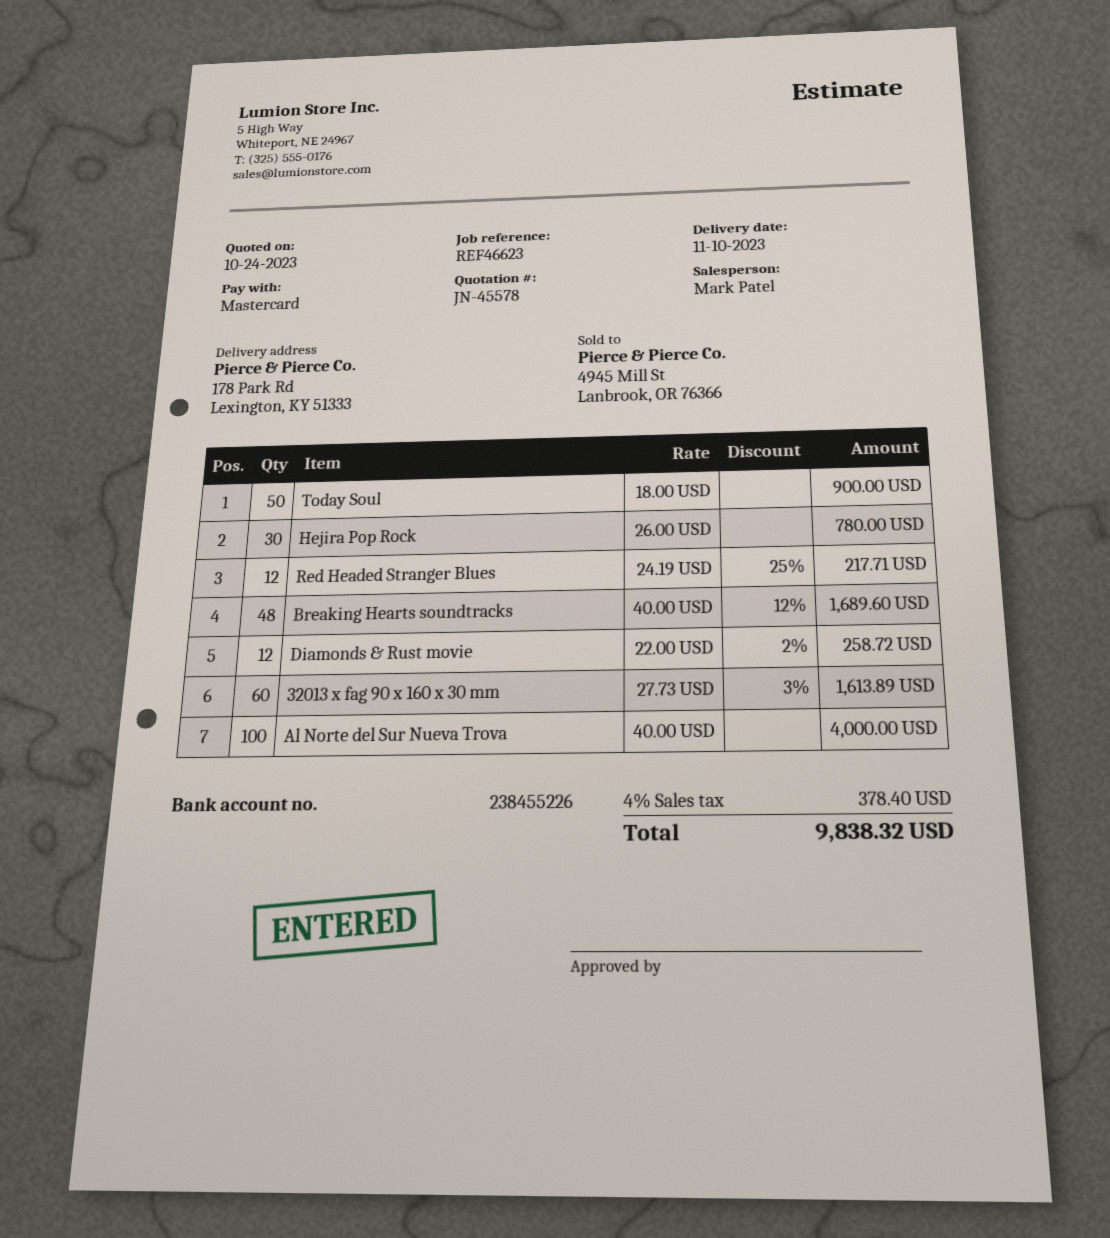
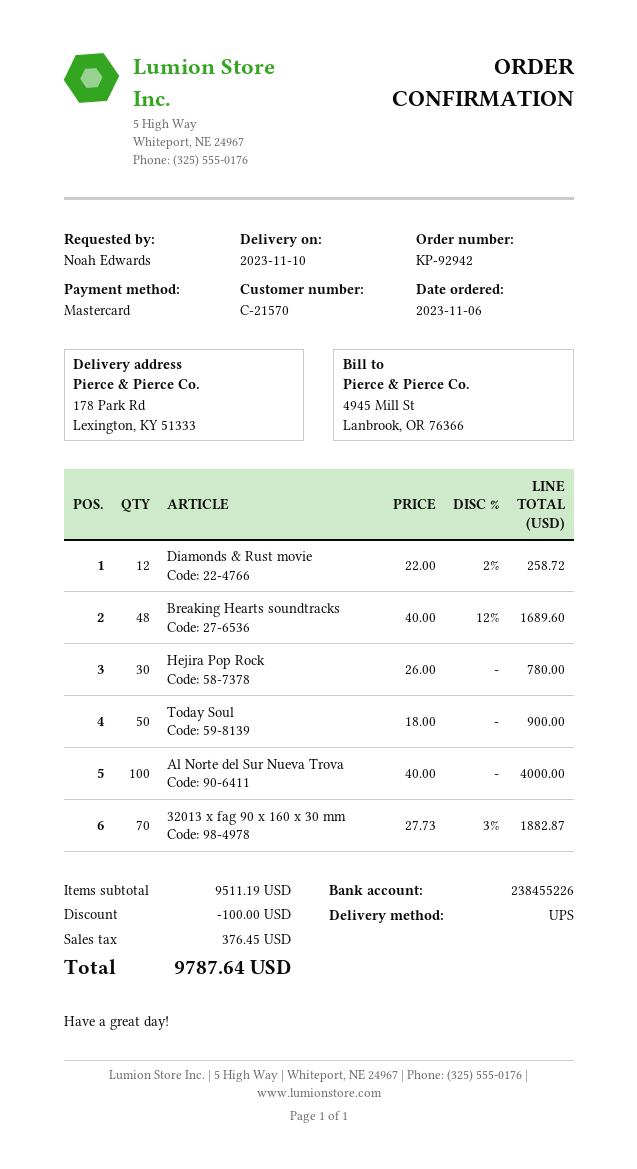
Red Headed Stranger Blues: 12 x 24.19 - 25% = 217.71 -> none
32013 x fag 90 x 160 x 30 mm: 60 x 27.73 - 3% = 1613.89 -> 70 x 27.73 - 3% = 1882.87
discount: none -> 100.00
tax: 378.40 -> 376.45
total: 9838.32 -> 9787.64

